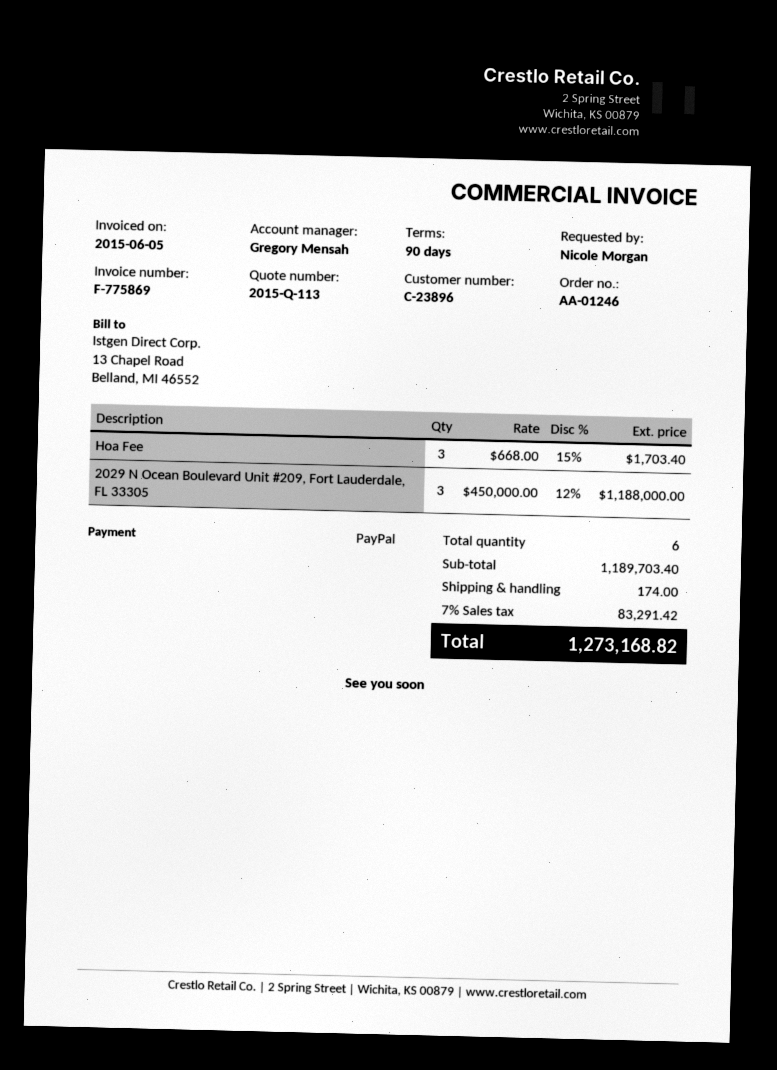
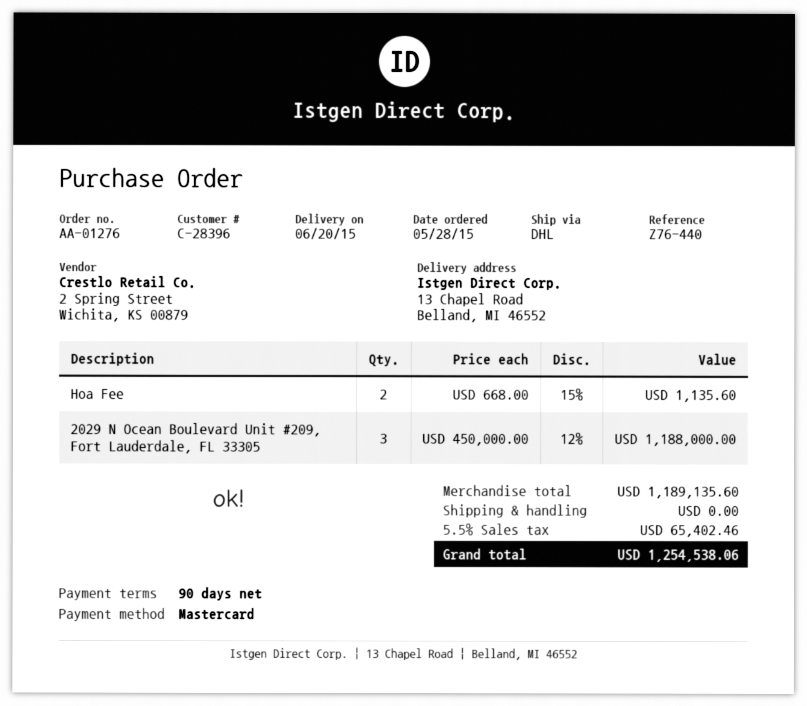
order number: AA-01246 -> AA-01276
customer number: C-23896 -> C-28396
payment method: PayPal -> Mastercard
Hoa Fee: 3 x 668.00 - 15% = 1703.40 -> 2 x 668.00 - 15% = 1135.60
subtotal: 1189703.40 -> 1189135.60
shipping: 174.00 -> 0.00
tax: 7% = 83291.42 -> 5.5% = 65402.46
total: 1273168.82 -> 1254538.06

